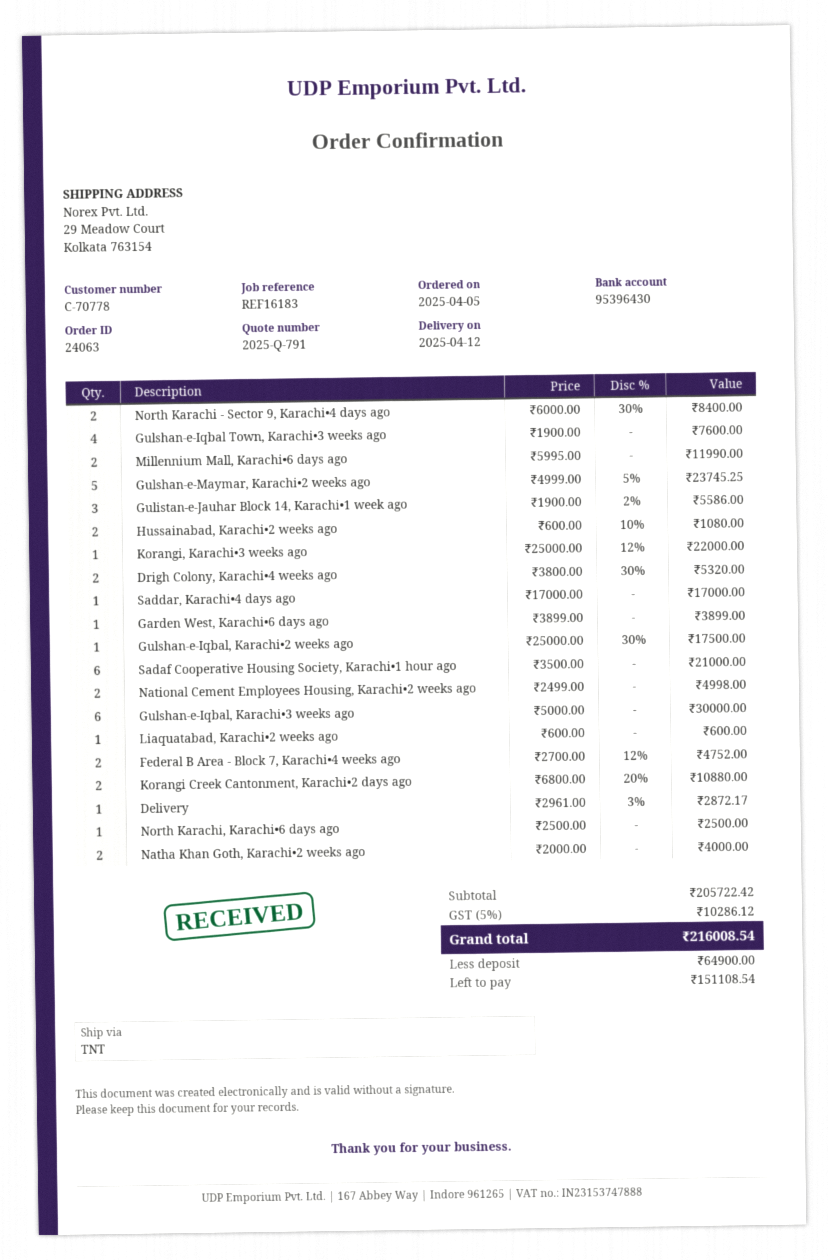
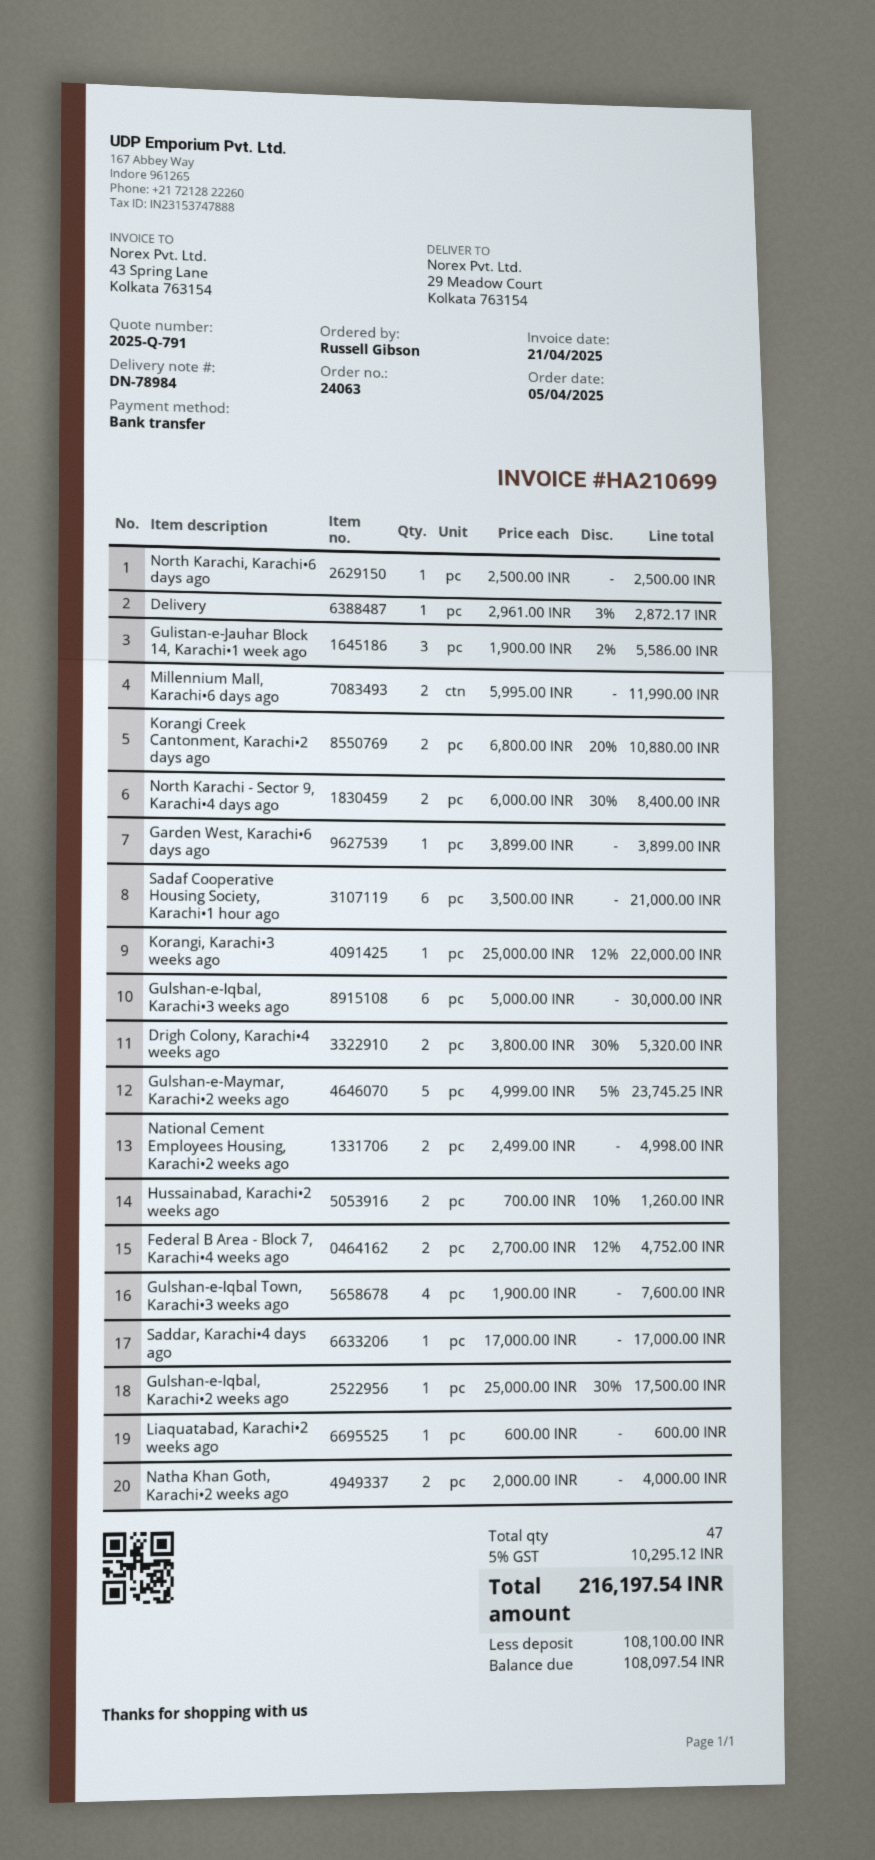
Hussainabad, Karachi•2 weeks ago: 2 x 600.00 - 10% = 1080.00 -> 2 x 700.00 - 10% = 1260.00
tax: 5% = 10286.12 -> 5% = 10295.12
total: 216008.54 -> 216197.54
deposit: 64900.00 -> 108100.00
balance: 151108.54 -> 108097.54

